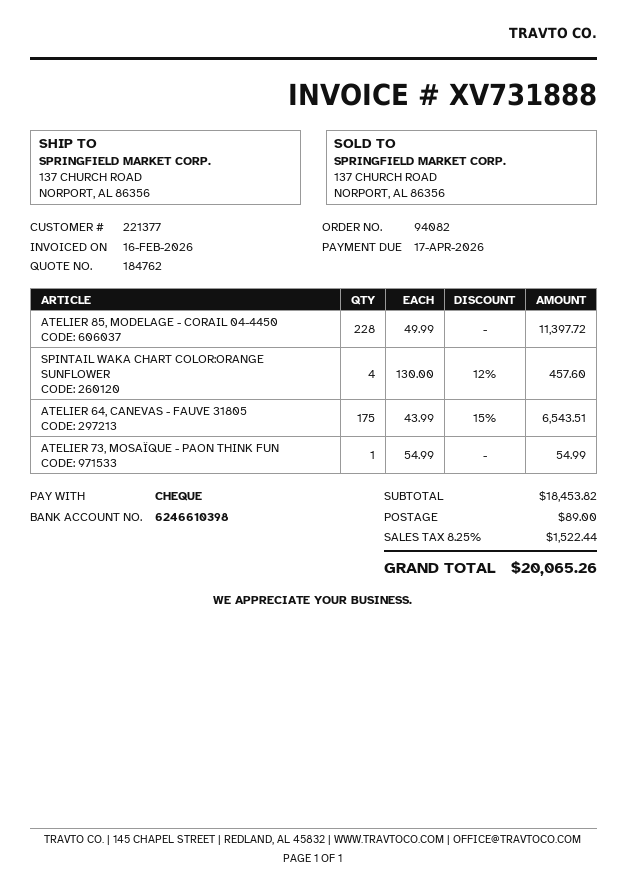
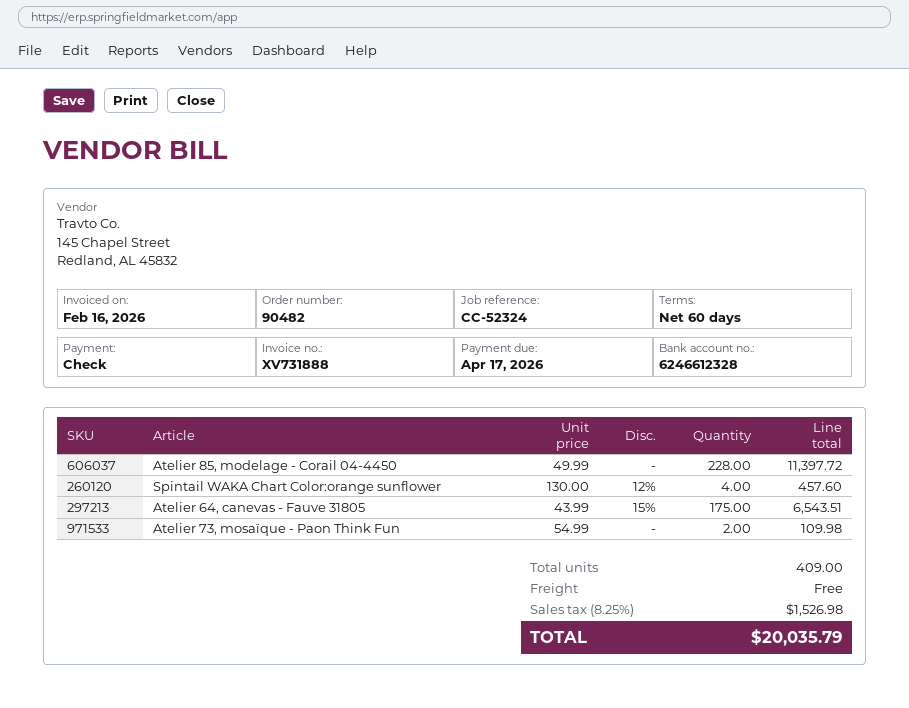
order number: 94082 -> 90482
bank account: 6246610398 -> 6246612328
ATELIER 73, MOSAÏQUE - PAON THINK FUN: 1 x 54.99 = 54.99 -> 2 x 54.99 = 109.98
shipping: 89.00 -> 0.00
tax: 8.25% = 1522.44 -> 8.25% = 1526.98
total: 20065.26 -> 20035.79

